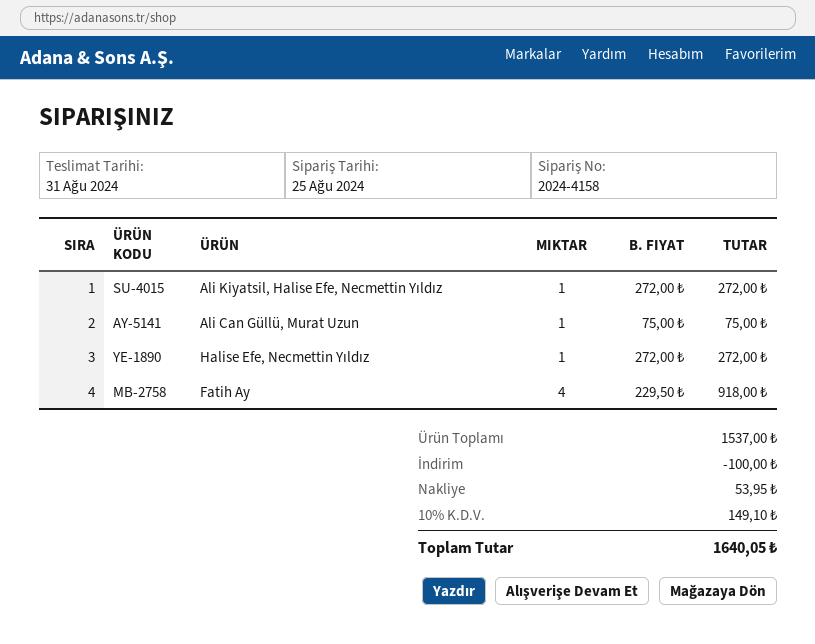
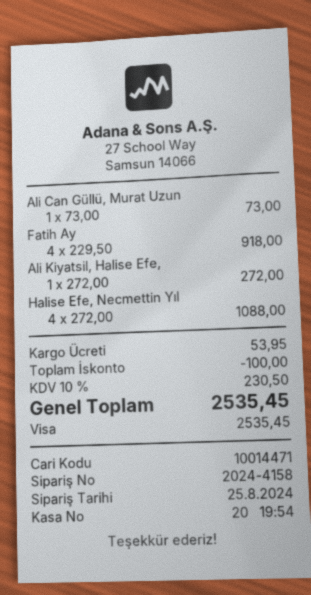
Ali Can Güllü, Murat Uzun: 1 x 75.00 = 75.00 -> 1 x 73.00 = 73.00
Halise Efe, Necmettin Yıldız: 1 x 272.00 = 272.00 -> 4 x 272.00 = 1088.00
tax: 10% = 149.10 -> 10% = 230.50
total: 1640.05 -> 2535.45

